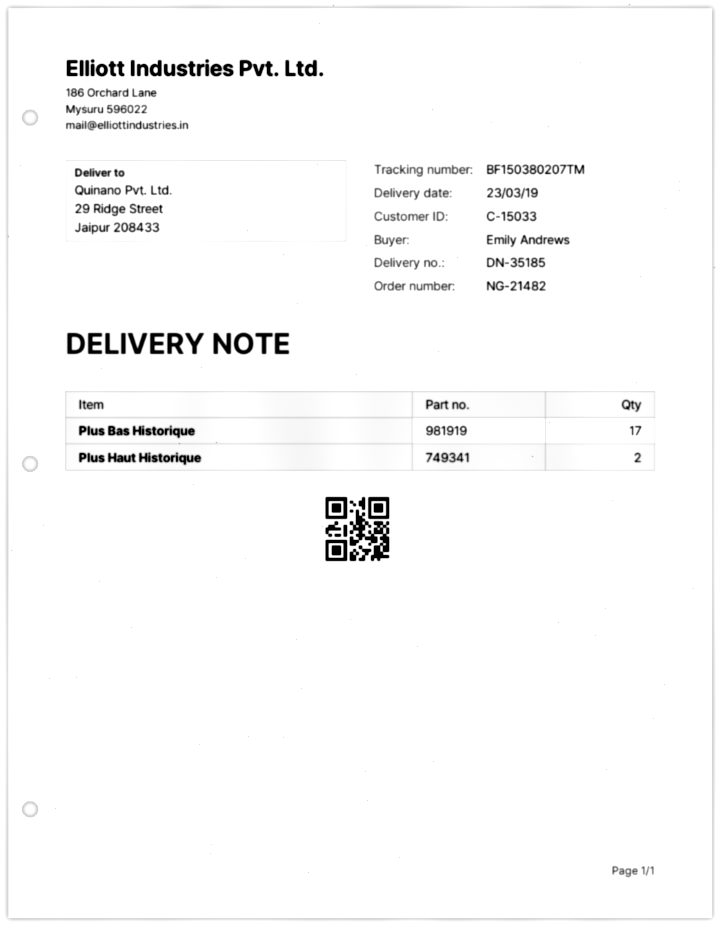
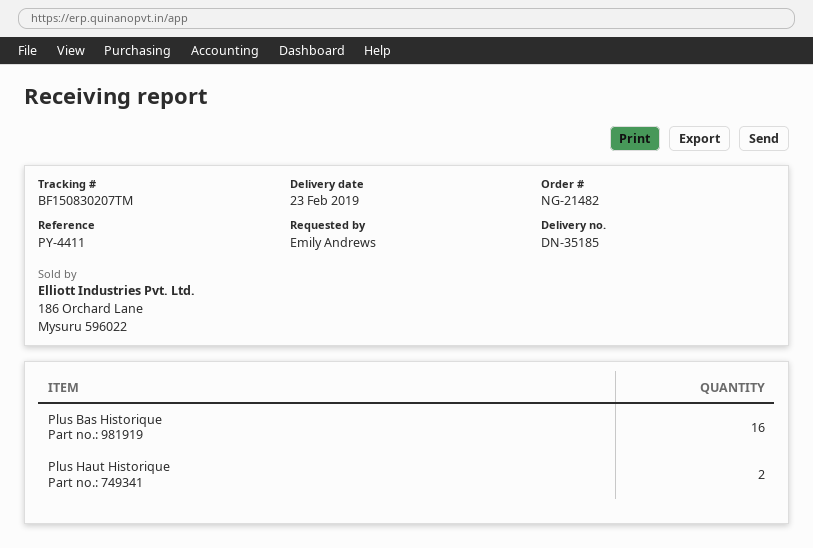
delivery date: 2019-03-23 -> 2019-02-23
tracking number: BF150380207TM -> BF150830207TM
Plus Bas Historique: 17 -> 16

